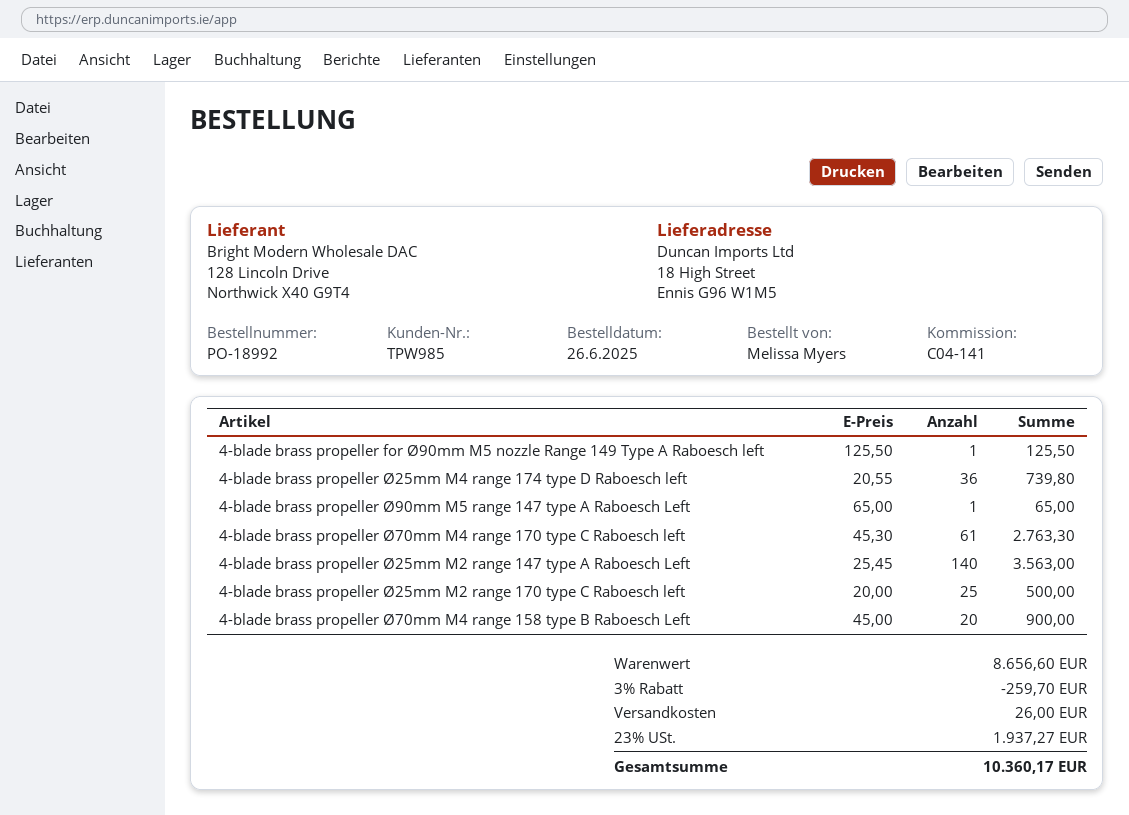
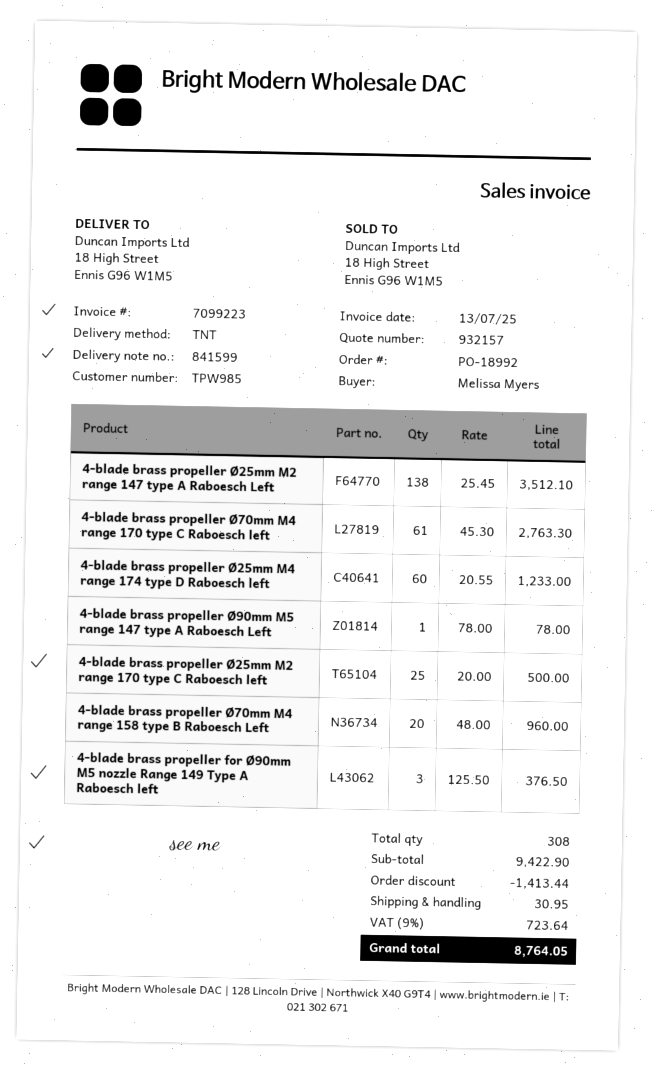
4-blade brass propeller for Ø90mm M5 nozzle Range 149 Type A Raboesch left: 1 x 125.50 = 125.50 -> 3 x 125.50 = 376.50
4-blade brass propeller Ø25mm M4 range 174 type D Raboesch left: 36 x 20.55 = 739.80 -> 60 x 20.55 = 1233.00
4-blade brass propeller Ø90mm M5 range 147 type A Raboesch Left: 1 x 65.00 = 65.00 -> 1 x 78.00 = 78.00
4-blade brass propeller Ø25mm M2 range 147 type A Raboesch Left: 140 x 25.45 = 3563.00 -> 138 x 25.45 = 3512.10
4-blade brass propeller Ø70mm M4 range 158 type B Raboesch Left: 20 x 45.00 = 900.00 -> 20 x 48.00 = 960.00
subtotal: 8656.60 -> 9422.90
discount: 259.70 -> 1413.44
shipping: 26.00 -> 30.95
tax: 23% = 1937.27 -> 9% = 723.64
total: 10360.17 -> 8764.05

